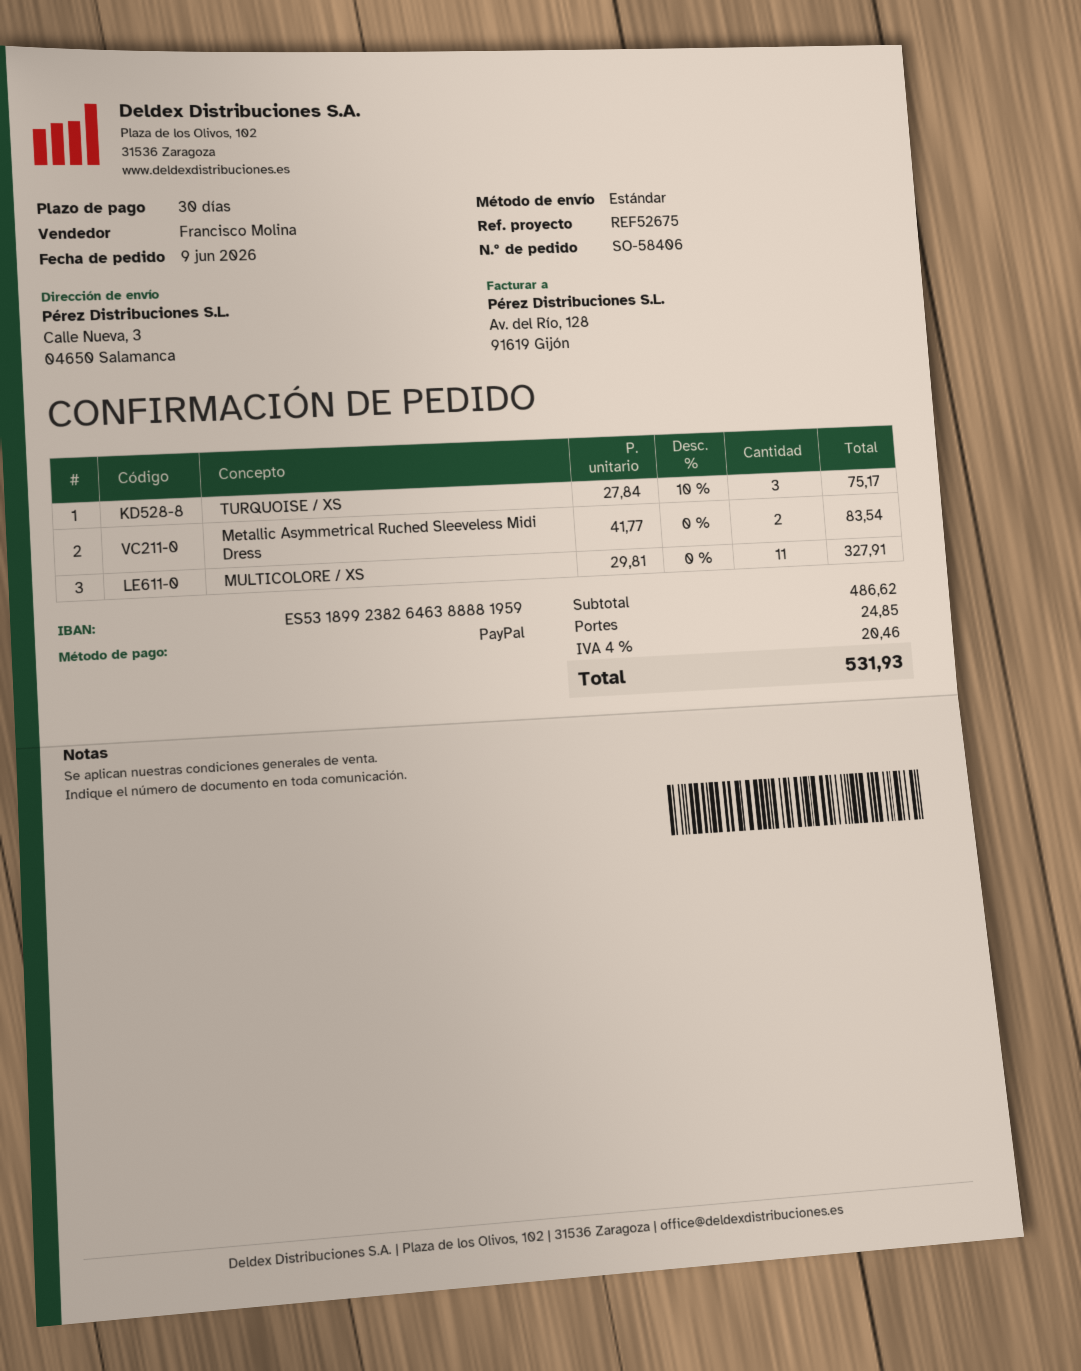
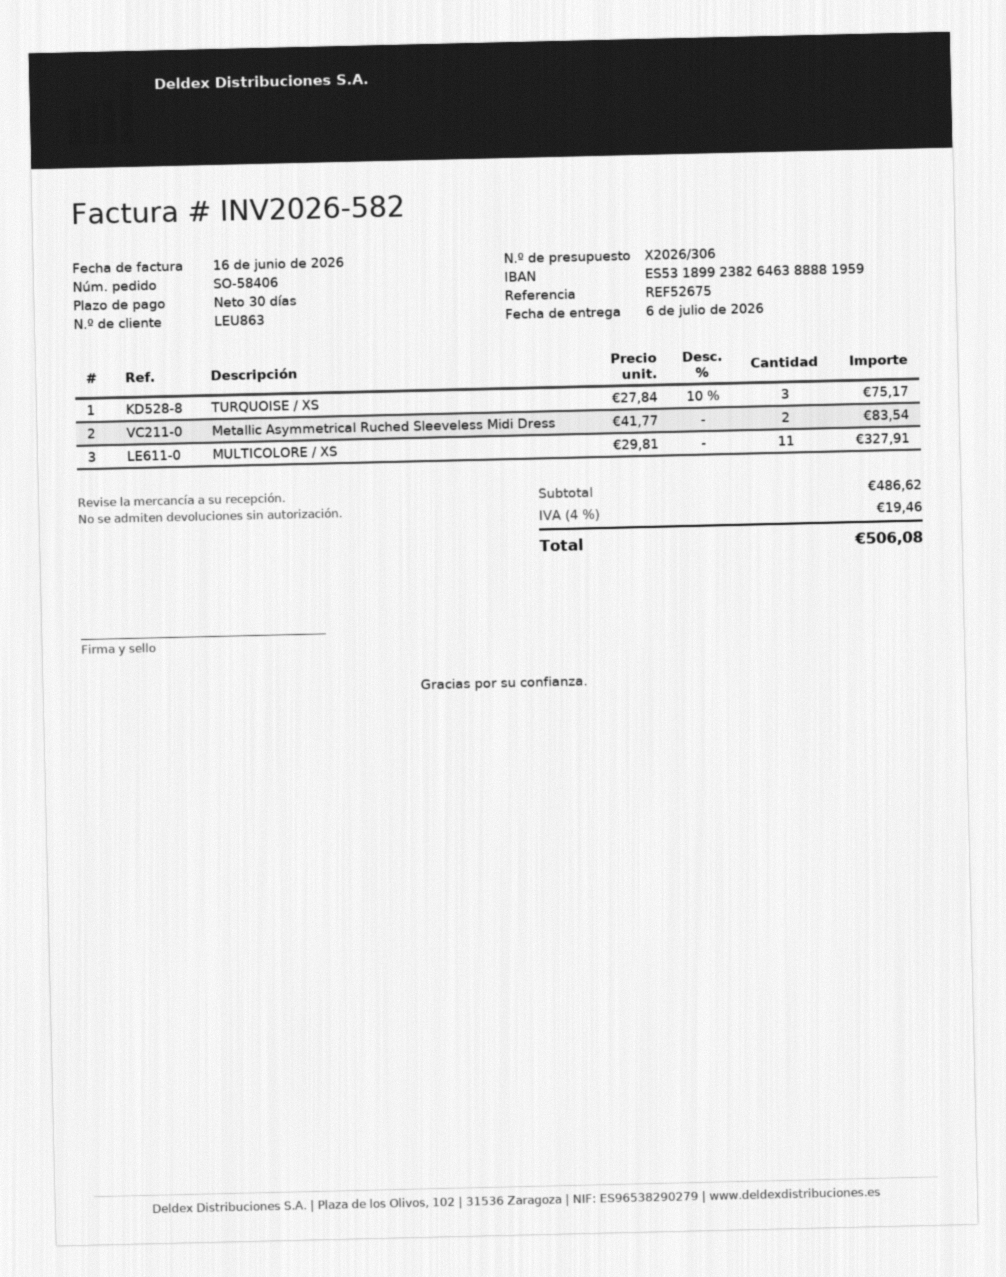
shipping: 24.85 -> none
tax: 4% = 20.46 -> 4% = 19.46
total: 531.93 -> 506.08

